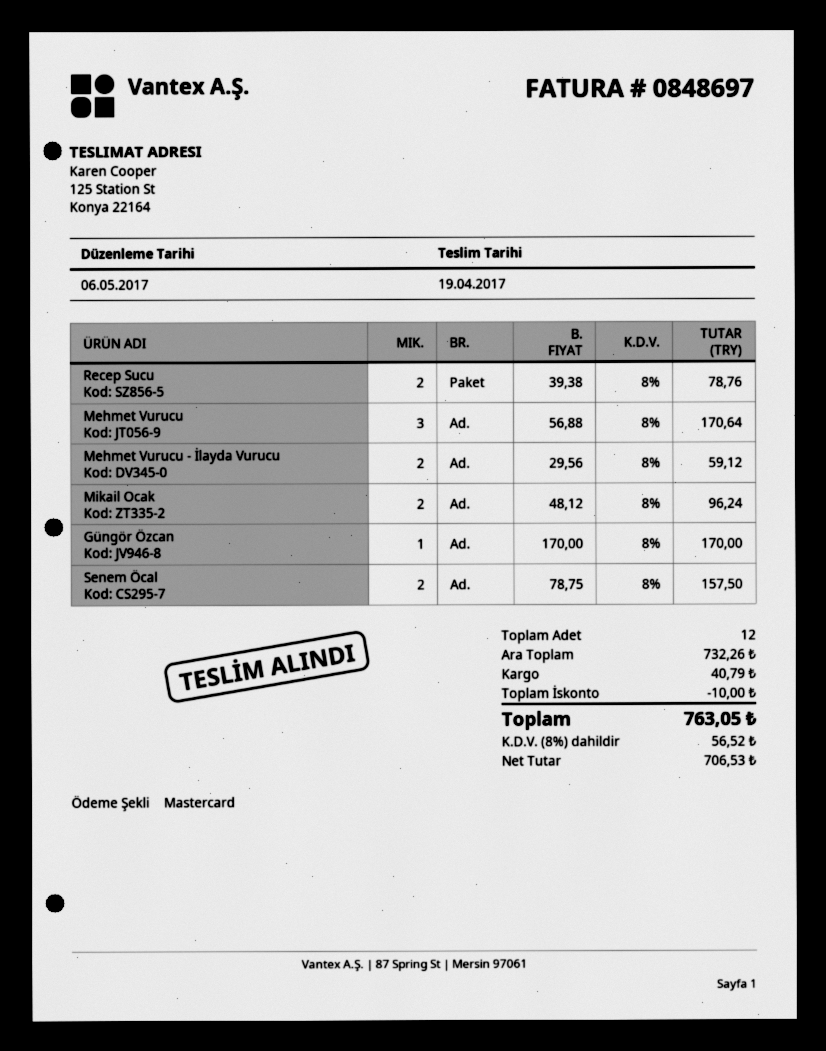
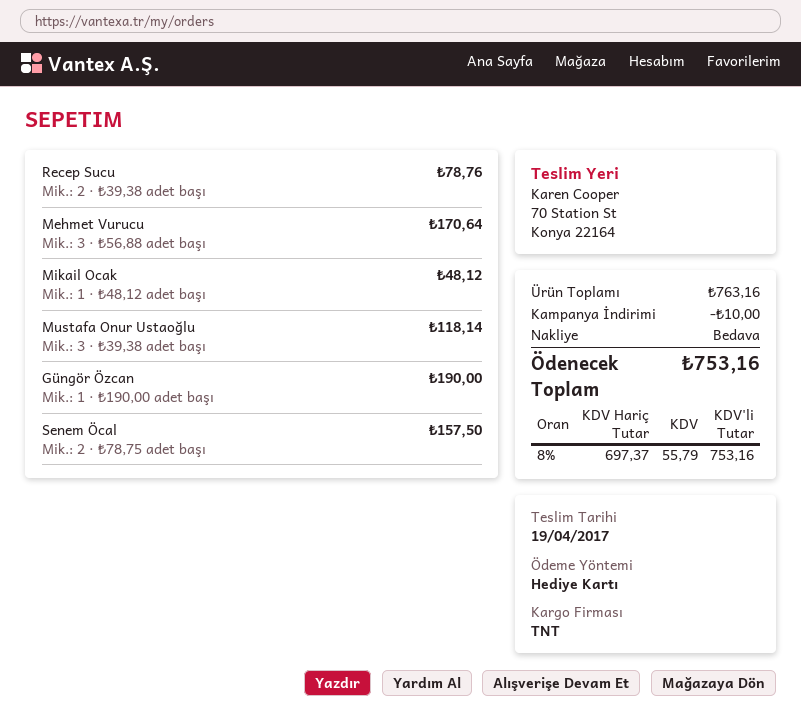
payment method: Mastercard -> gift card
ship to: 125 Station St, Konya 22164 -> 70 Station St, Konya 22164
Mehmet Vurucu - İlayda Vurucu: 2 x 29.56 = 59.12 -> none
Mikail Ocak: 2 x 48.12 = 96.24 -> 1 x 48.12 = 48.12
Güngör Özcan: 1 x 170.00 = 170.00 -> 1 x 190.00 = 190.00
Mustafa Onur Ustaoğlu: none -> 3 x 39.38 = 118.14
subtotal: 732.26 -> 763.16
shipping: 40.79 -> 0.00
net: 706.53 -> 697.37
tax: 8% = 56.52 -> 8% = 55.79
total: 763.05 -> 753.16

